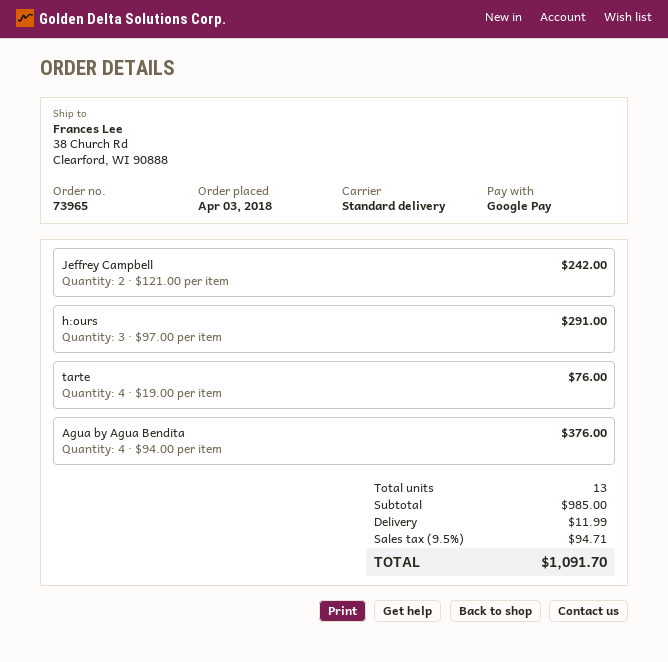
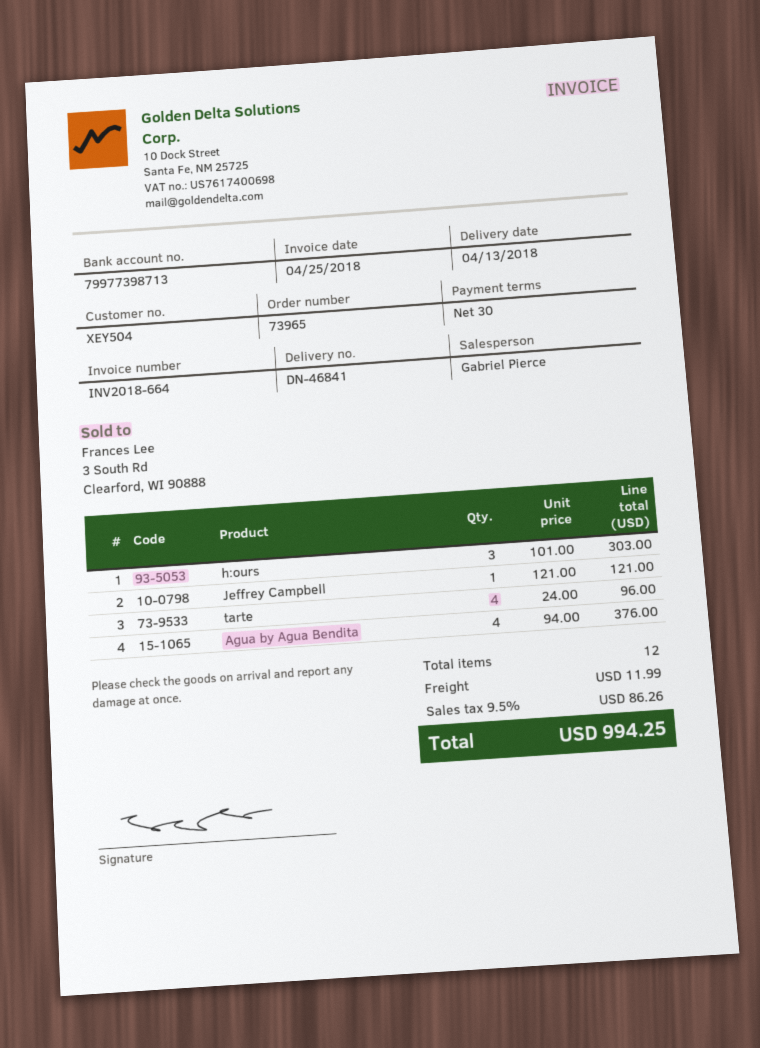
Jeffrey Campbell: 2 x 121.00 = 242.00 -> 1 x 121.00 = 121.00
h:ours: 3 x 97.00 = 291.00 -> 3 x 101.00 = 303.00
tarte: 4 x 19.00 = 76.00 -> 4 x 24.00 = 96.00
total quantity: 13 -> 12
tax: 9.5% = 94.71 -> 9.5% = 86.26
total: 1091.70 -> 994.25

